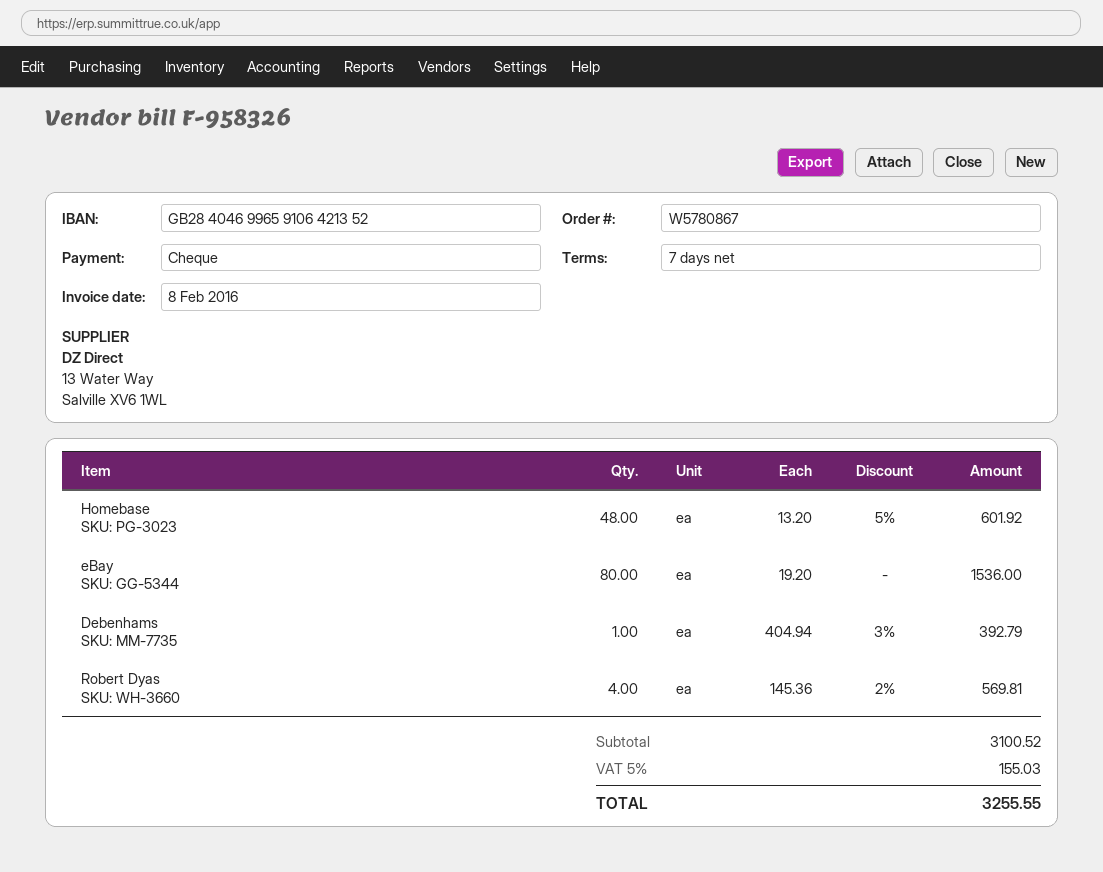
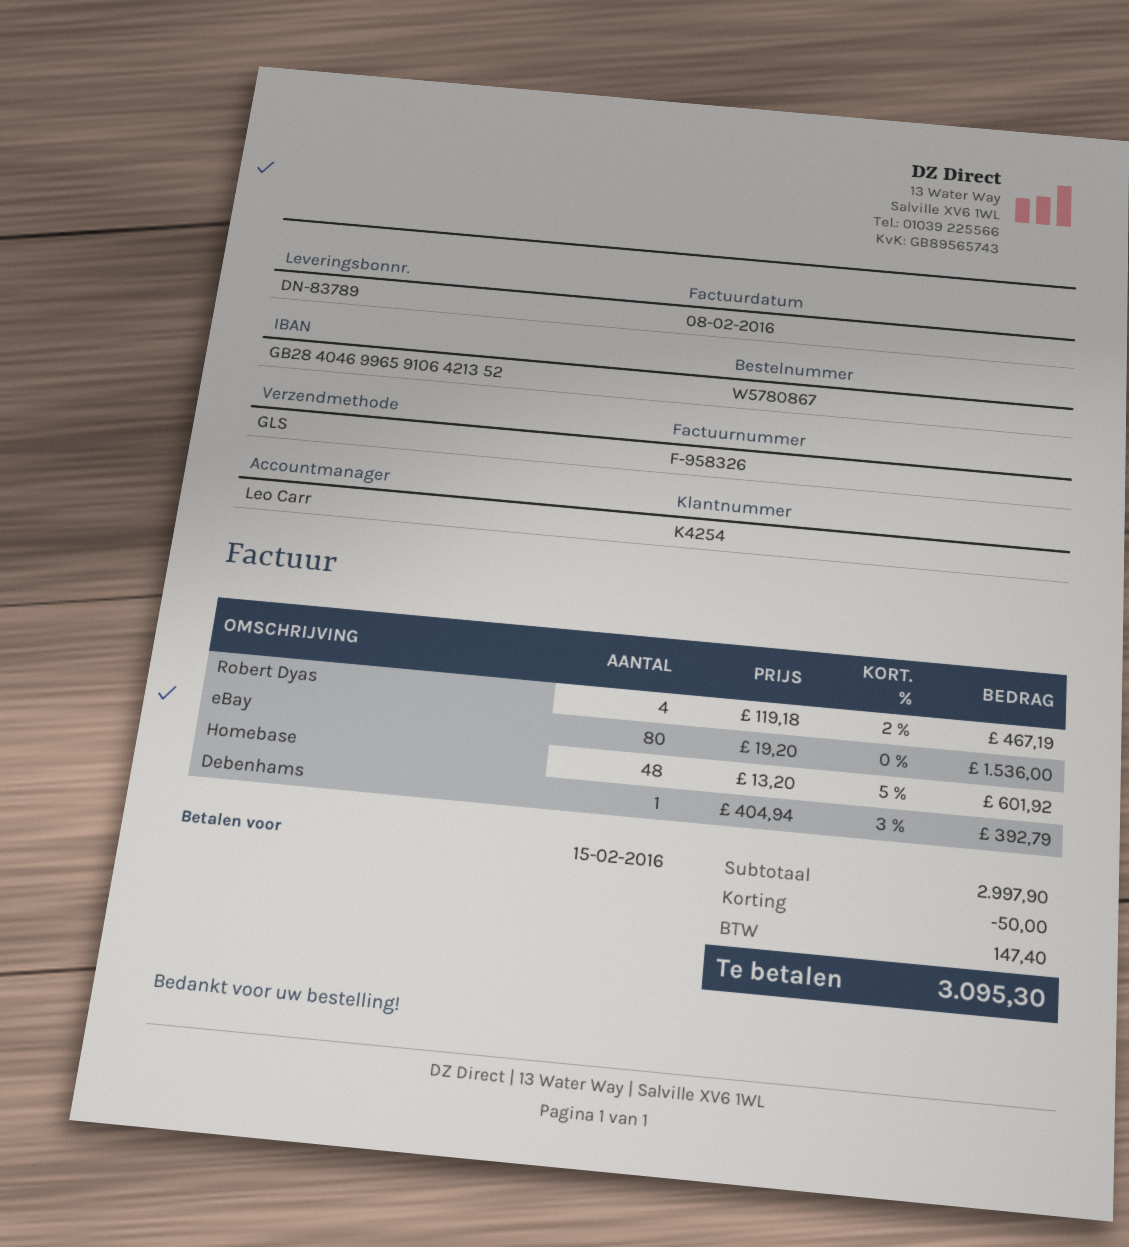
Robert Dyas: 4 x 145.36 - 2% = 569.81 -> 4 x 119.18 - 2% = 467.19
subtotal: 3100.52 -> 2997.90
discount: none -> 50.00
tax: 155.03 -> 147.40
total: 3255.55 -> 3095.30

